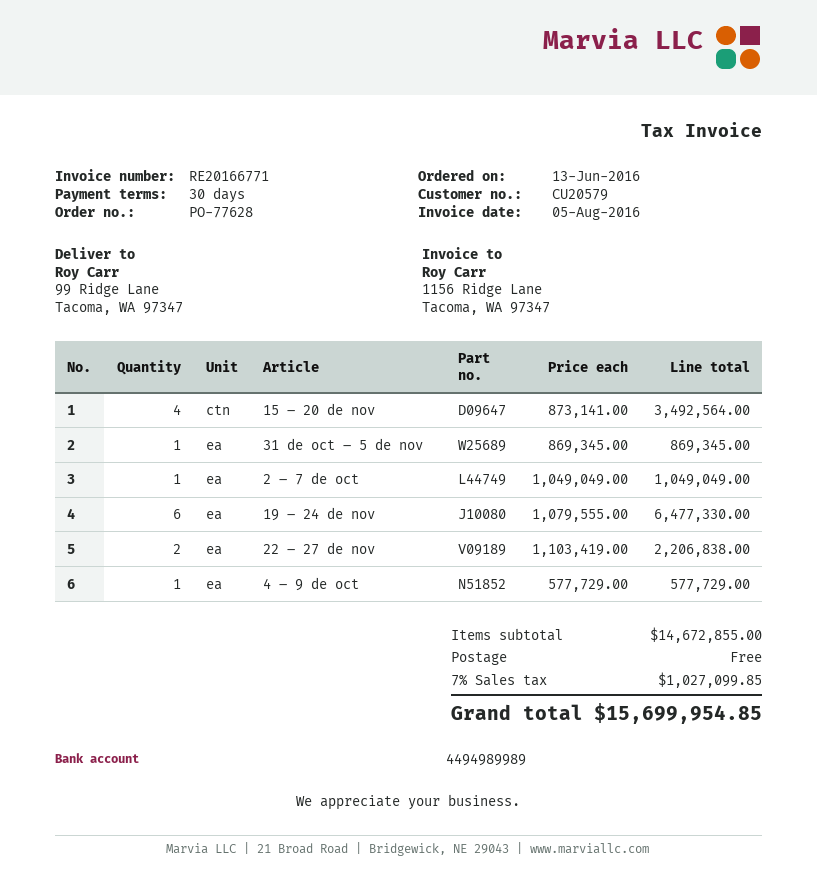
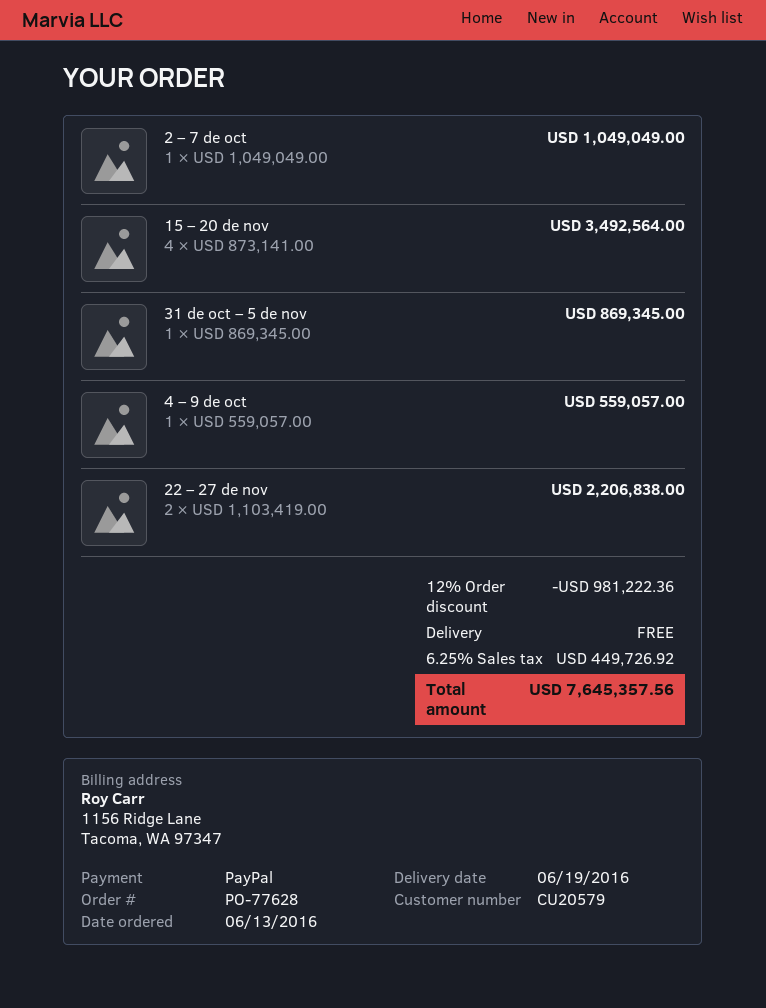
19 – 24 de nov: 6 x 1079555.00 = 6477330.00 -> none
4 – 9 de oct: 1 x 577729.00 = 577729.00 -> 1 x 559057.00 = 559057.00
discount: none -> 12% = 981222.36
tax: 7% = 1027099.85 -> 6.25% = 449726.92
total: 15699954.85 -> 7645357.56

